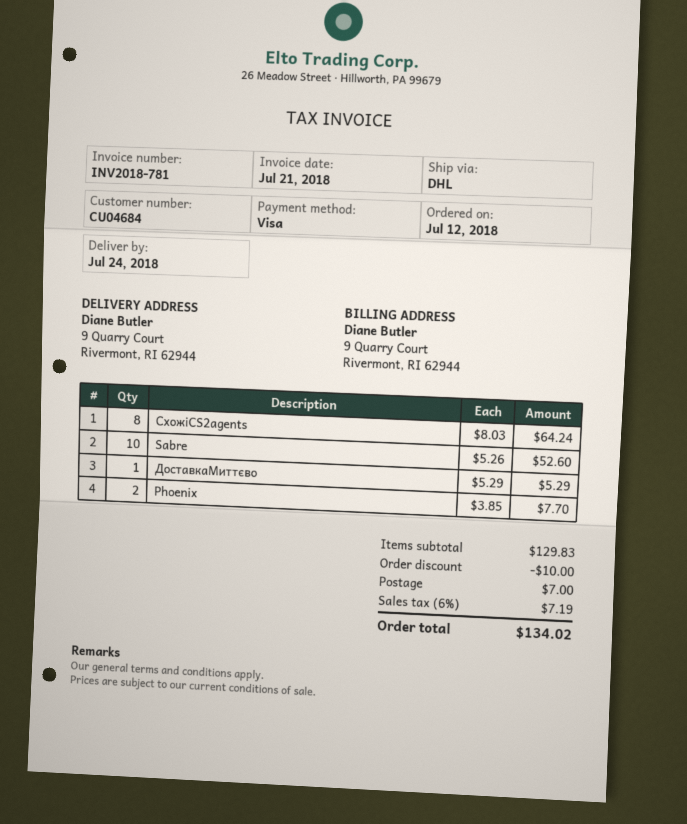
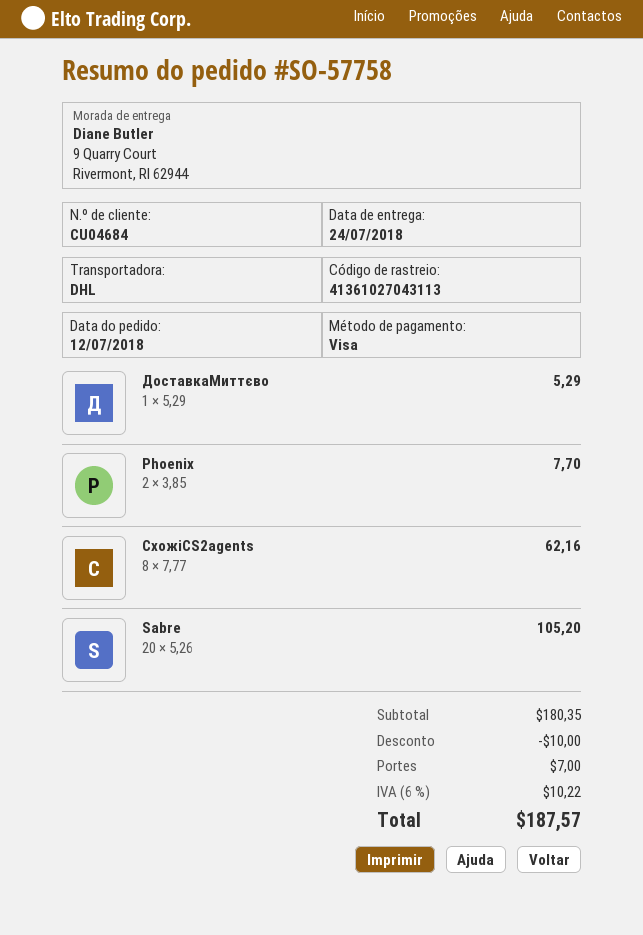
СхожіCS2agents: 8 x 8.03 = 64.24 -> 8 x 7.77 = 62.16
Sabre: 10 x 5.26 = 52.60 -> 20 x 5.26 = 105.20
subtotal: 129.83 -> 180.35
tax: 6% = 7.19 -> 6% = 10.22
total: 134.02 -> 187.57

